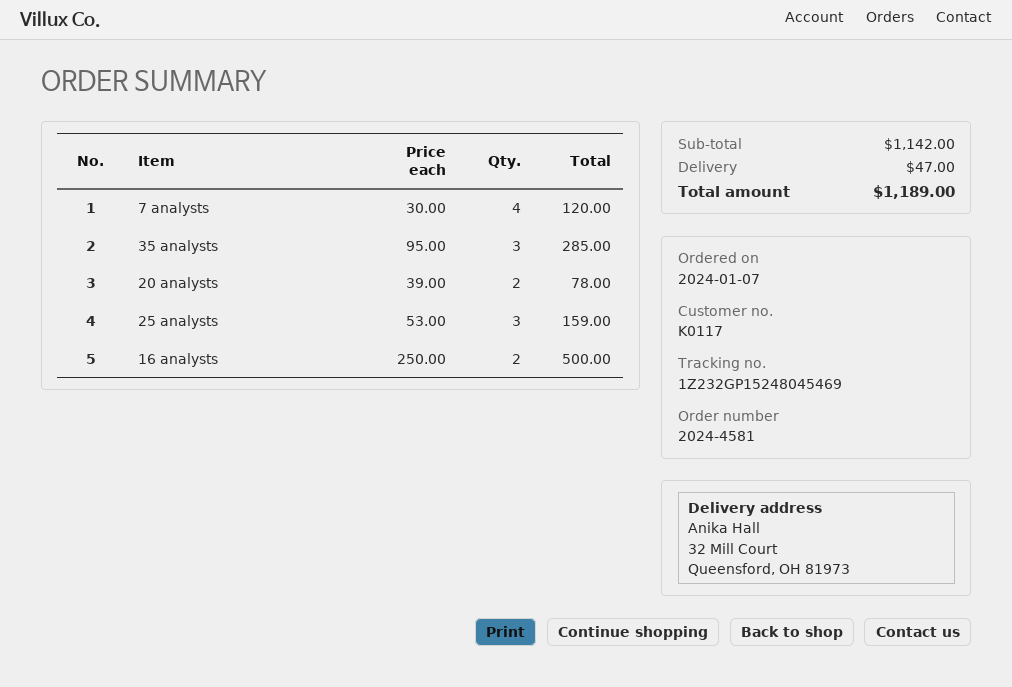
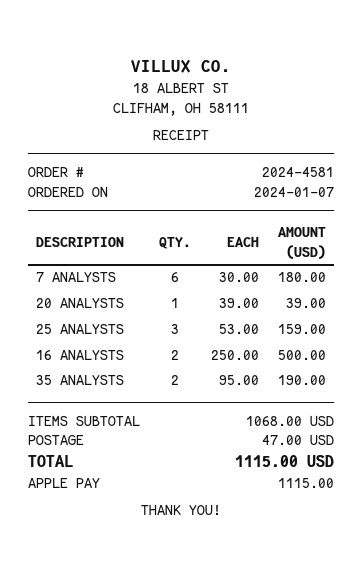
7 analysts: 4 x 30.00 = 120.00 -> 6 x 30.00 = 180.00
35 analysts: 3 x 95.00 = 285.00 -> 2 x 95.00 = 190.00
20 analysts: 2 x 39.00 = 78.00 -> 1 x 39.00 = 39.00
subtotal: 1142.00 -> 1068.00
total: 1189.00 -> 1115.00

